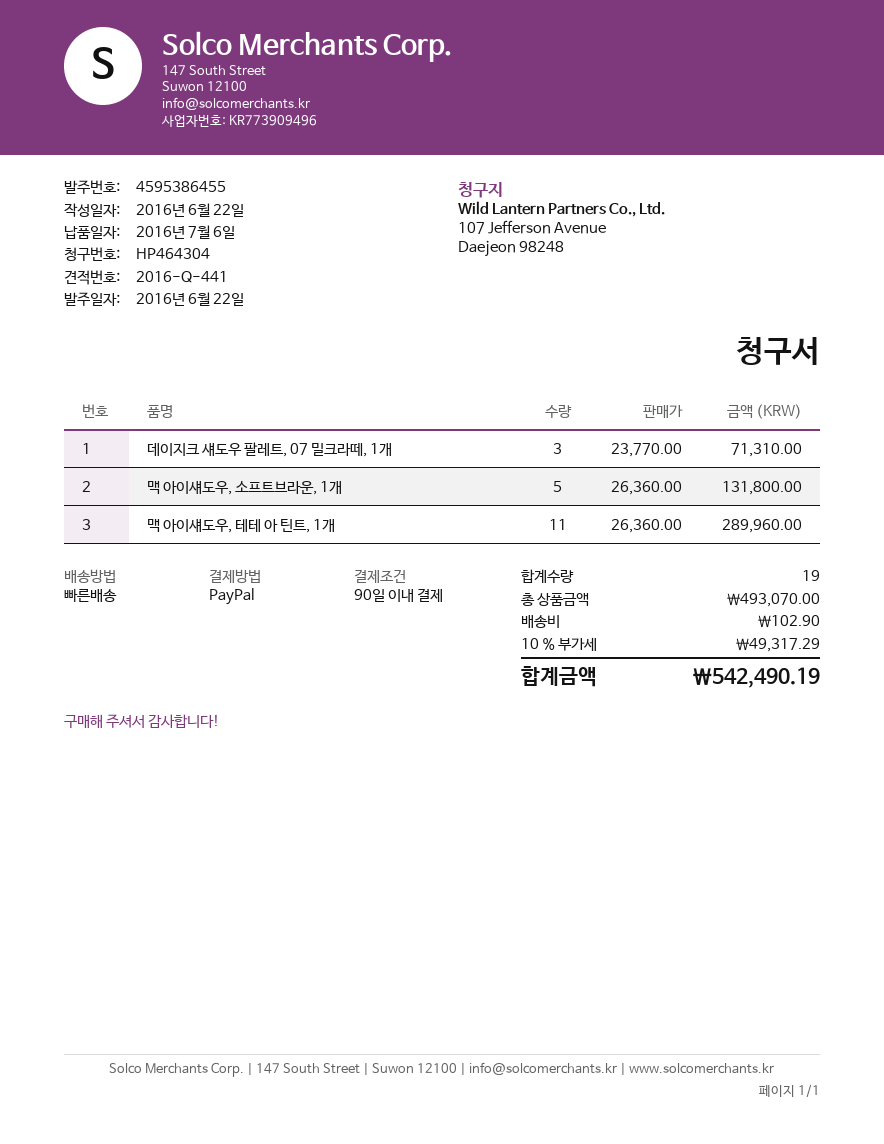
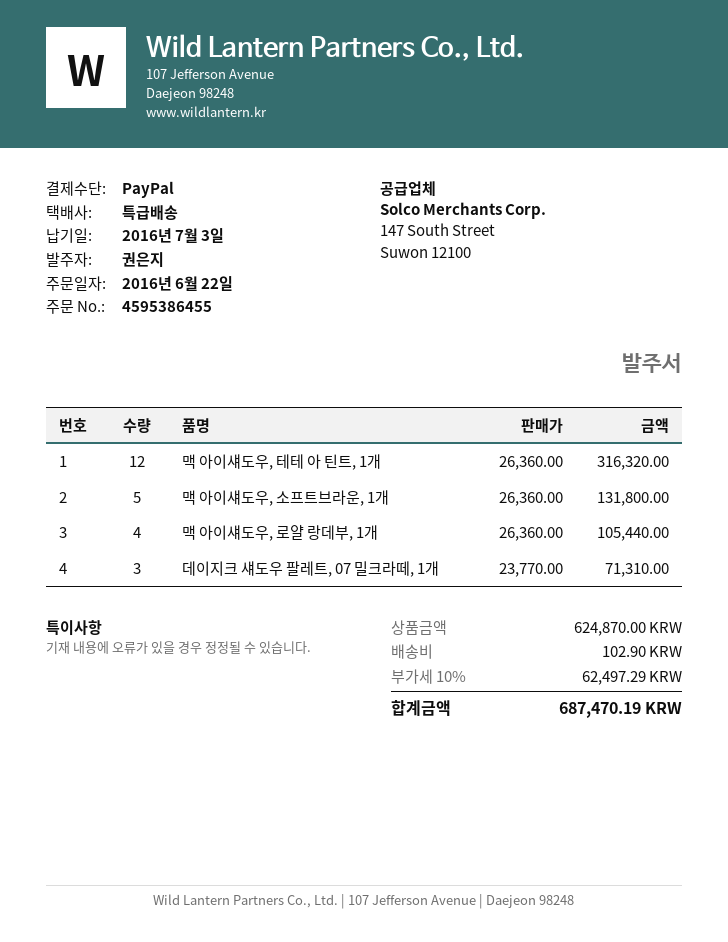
delivery date: 2016-07-06 -> 2016-07-03
맥 아이섀도우, 테테 아 틴트, 1개: 11 x 26360.00 = 289960.00 -> 12 x 26360.00 = 316320.00
맥 아이섀도우, 로얄 랑데부, 1개: none -> 4 x 26360.00 = 105440.00
subtotal: 493070.00 -> 624870.00
tax: 10% = 49317.29 -> 10% = 62497.29
total: 542490.19 -> 687470.19

